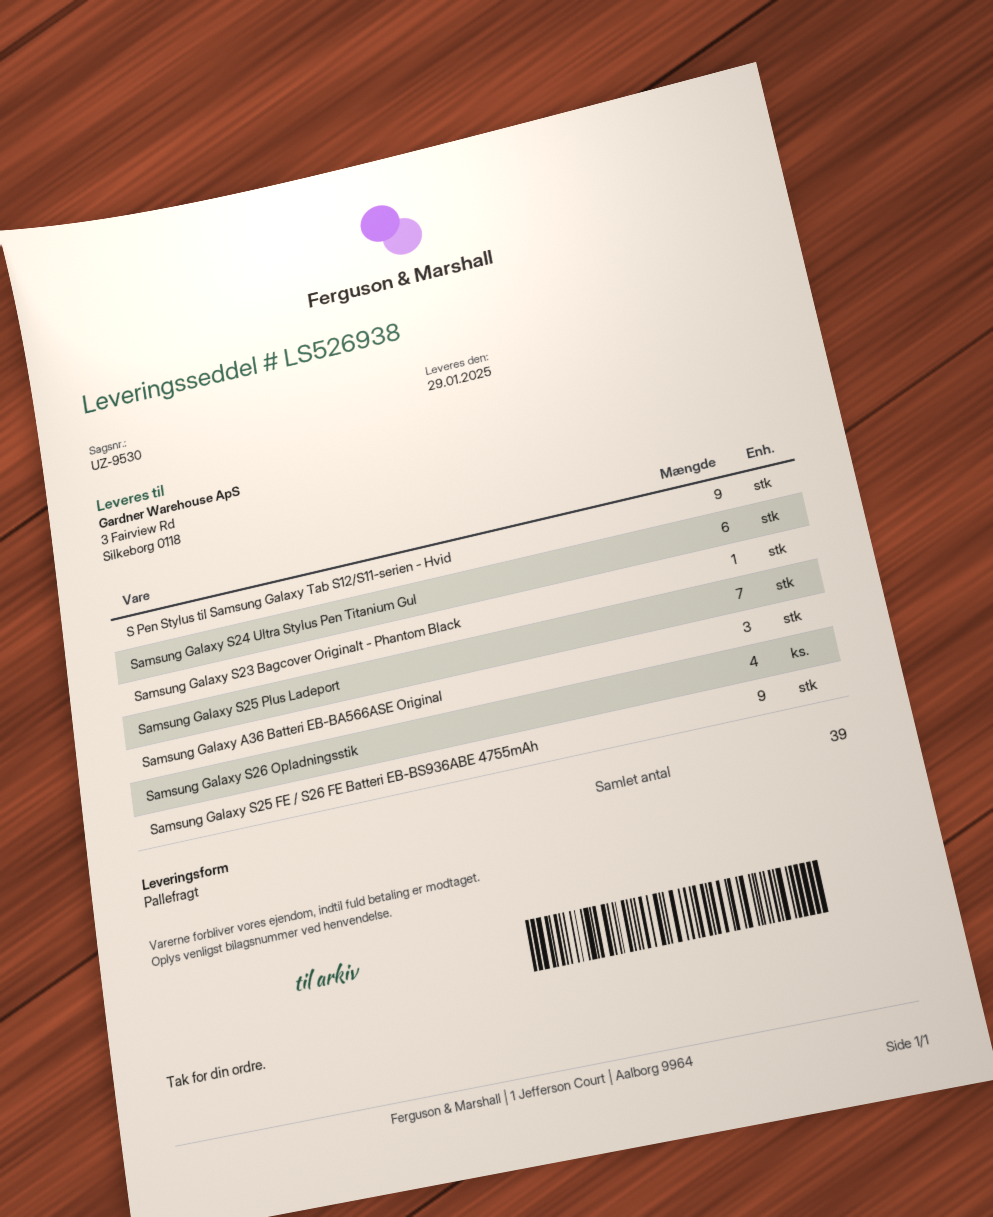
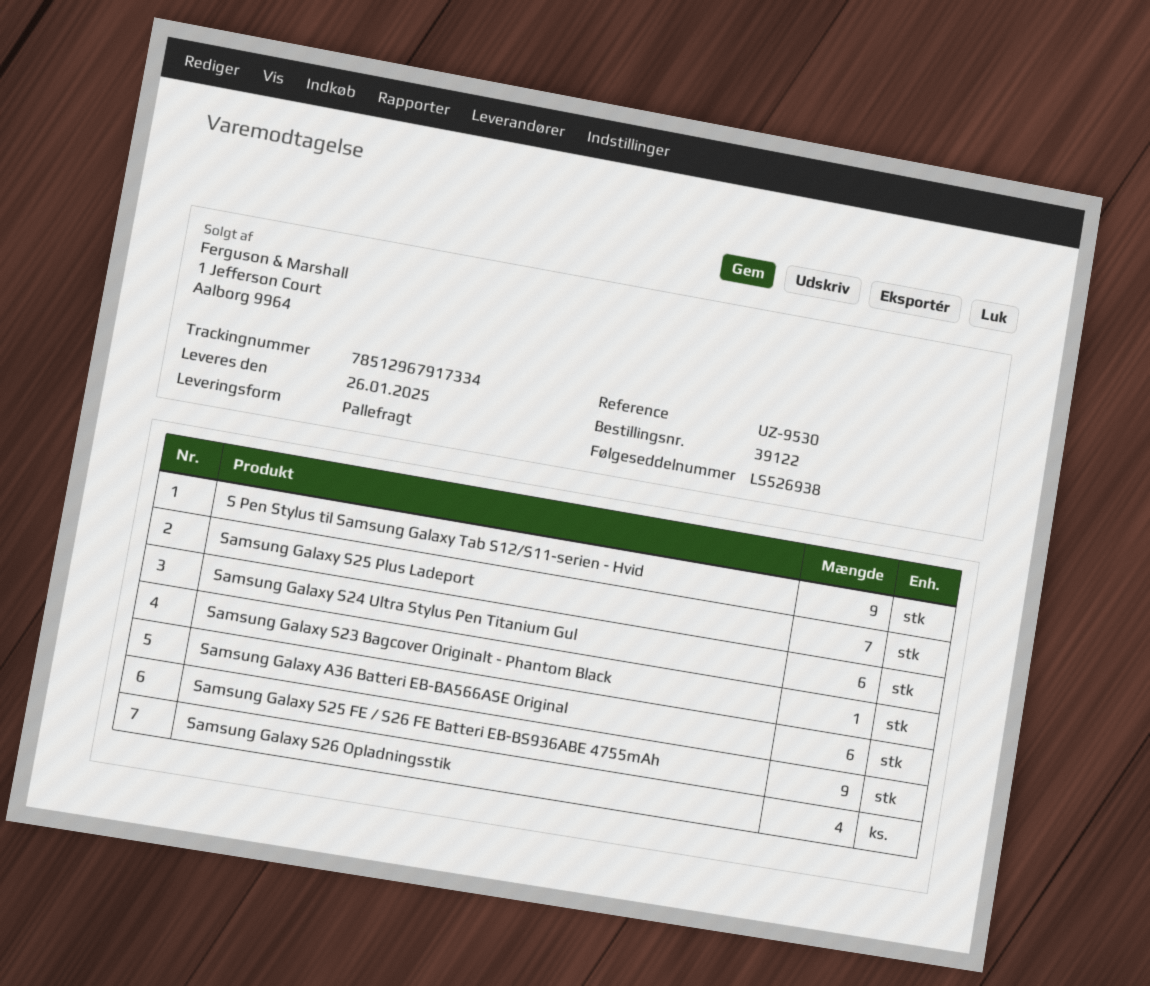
delivery date: 2025-01-29 -> 2025-01-26
Samsung Galaxy A36 Batteri EB-BA566ASE Original: 3 -> 6

